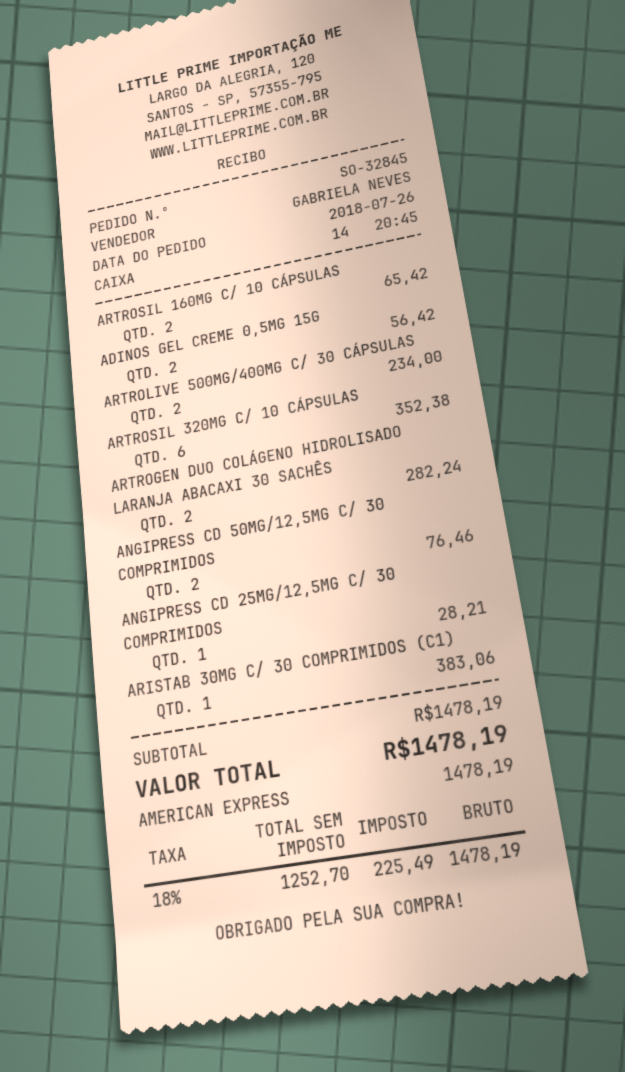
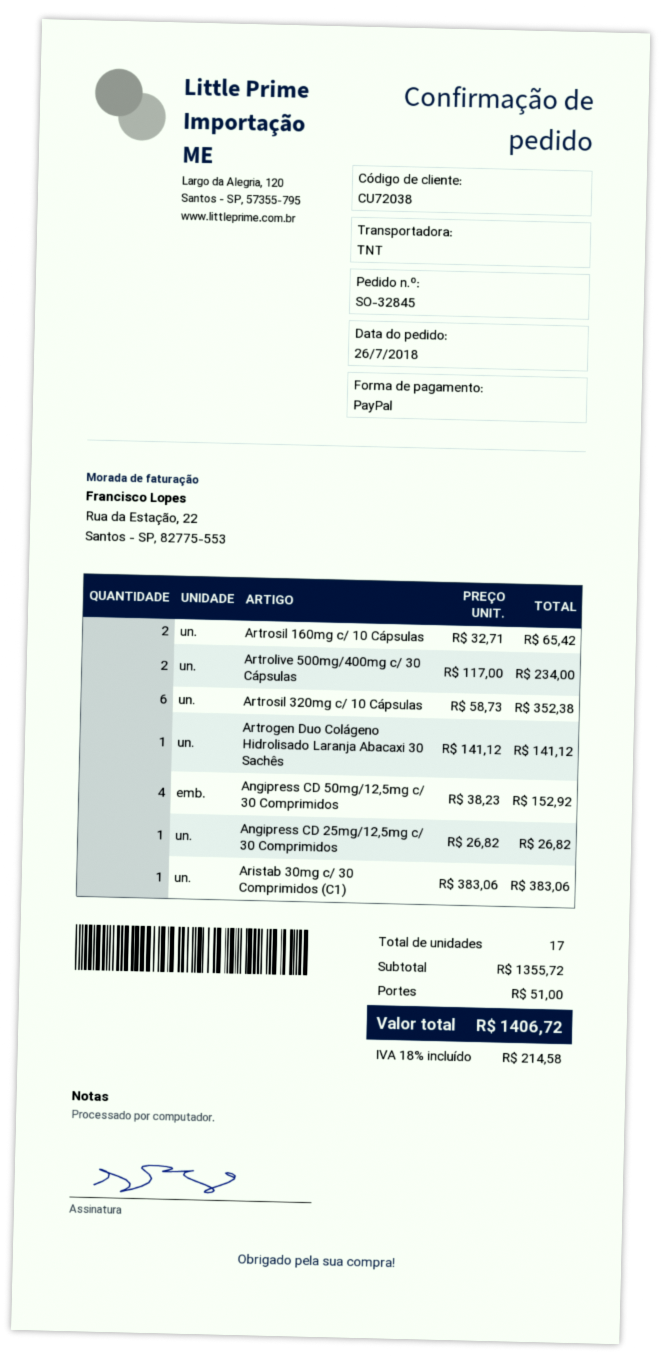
payment method: American Express -> PayPal
ADINOS GEL CREME 0,5MG 15G: 2 for 56.42 -> none
ARTROGEN DUO COLÁGENO HIDROLISADO LARANJA ABACAXI 30 SACHÊS: 2 for 282.24 -> 1 for 141.12
ANGIPRESS CD 50MG/12,5MG C/ 30 COMPRIMIDOS: 2 for 76.46 -> 4 for 152.92
ANGIPRESS CD 25MG/12,5MG C/ 30 COMPRIMIDOS: 1 for 28.21 -> 1 for 26.82
subtotal: 1478.19 -> 1355.72
shipping: none -> 51.00
tax: 18% = 225.49 -> 18% = 214.58
total: 1478.19 -> 1406.72

